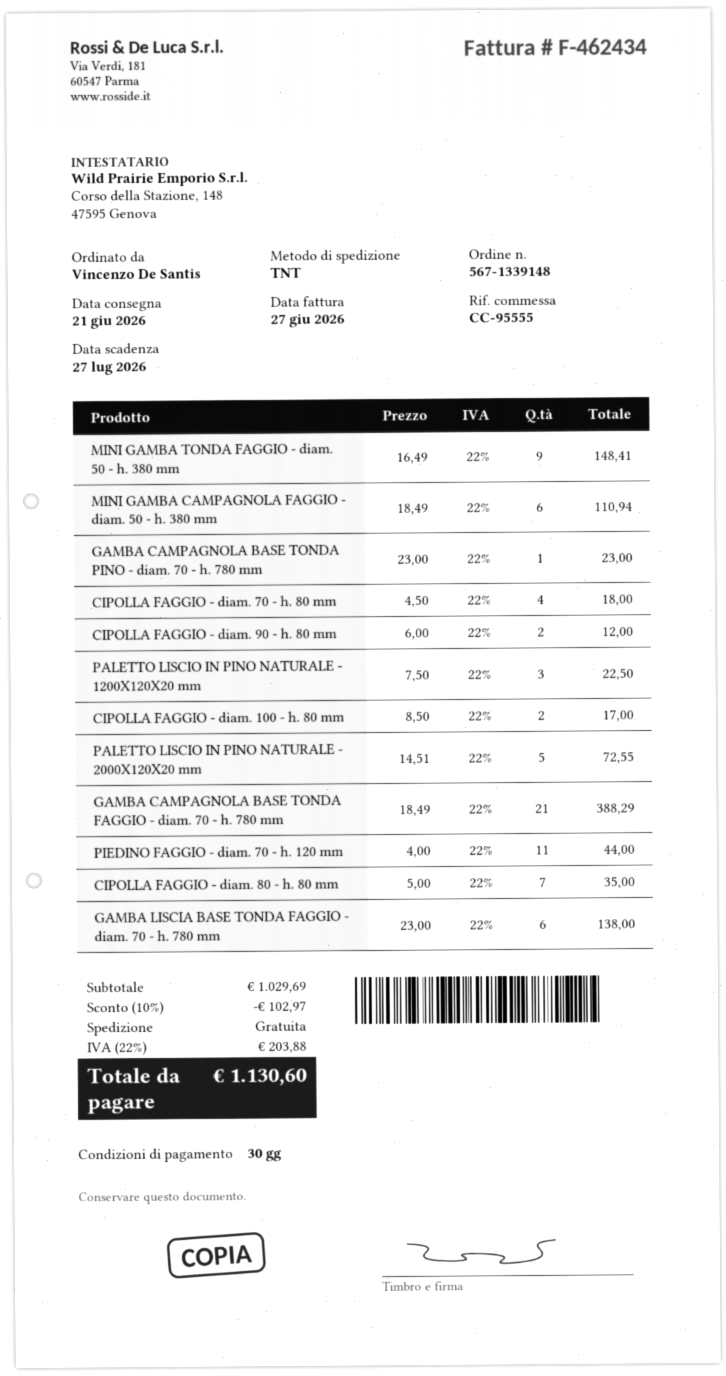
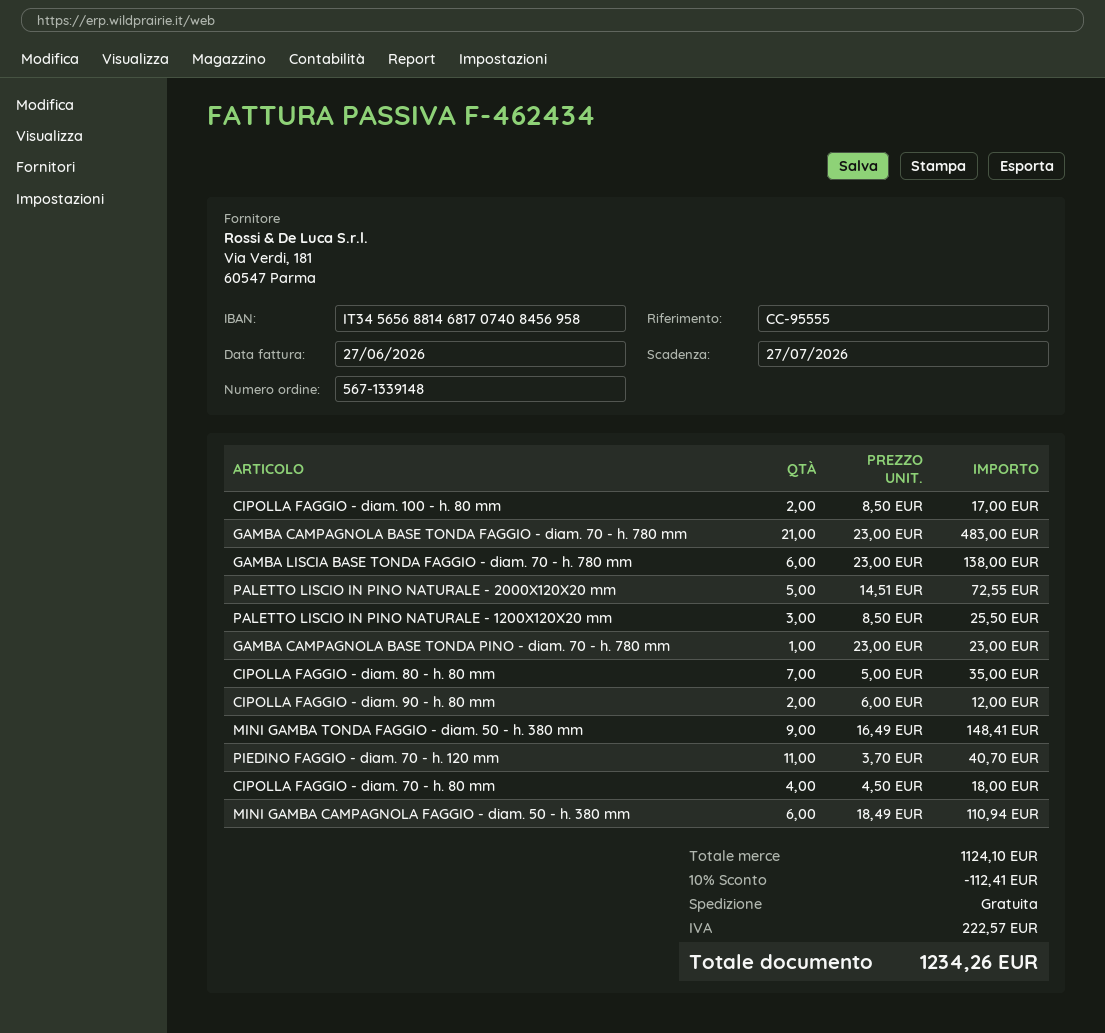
PALETTO LISCIO IN PINO NATURALE - 1200X120X20 mm: 3 x 7.50 = 22.50 -> 3 x 8.50 = 25.50
GAMBA CAMPAGNOLA BASE TONDA FAGGIO - diam. 70 - h. 780 mm: 21 x 18.49 = 388.29 -> 21 x 23.00 = 483.00
PIEDINO FAGGIO - diam. 70 - h. 120 mm: 11 x 4.00 = 44.00 -> 11 x 3.70 = 40.70
subtotal: 1029.69 -> 1124.10
discount: 10% = 102.97 -> 10% = 112.41
tax: 203.88 -> 222.57
total: 1130.60 -> 1234.26

